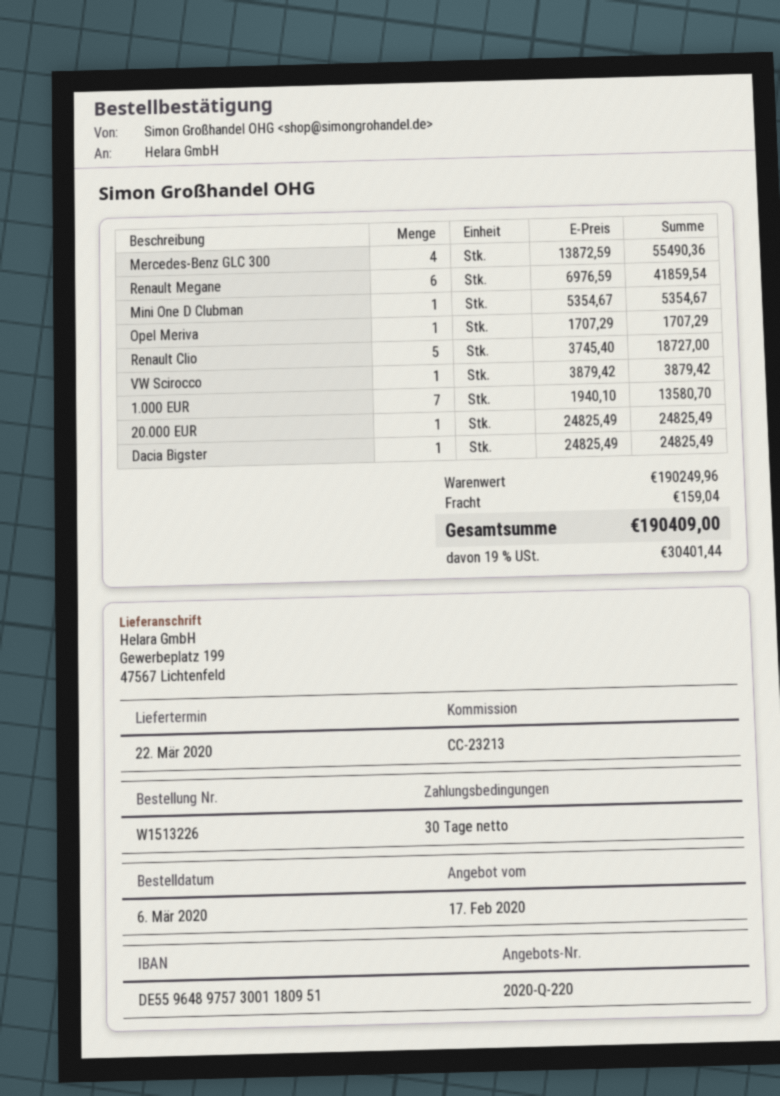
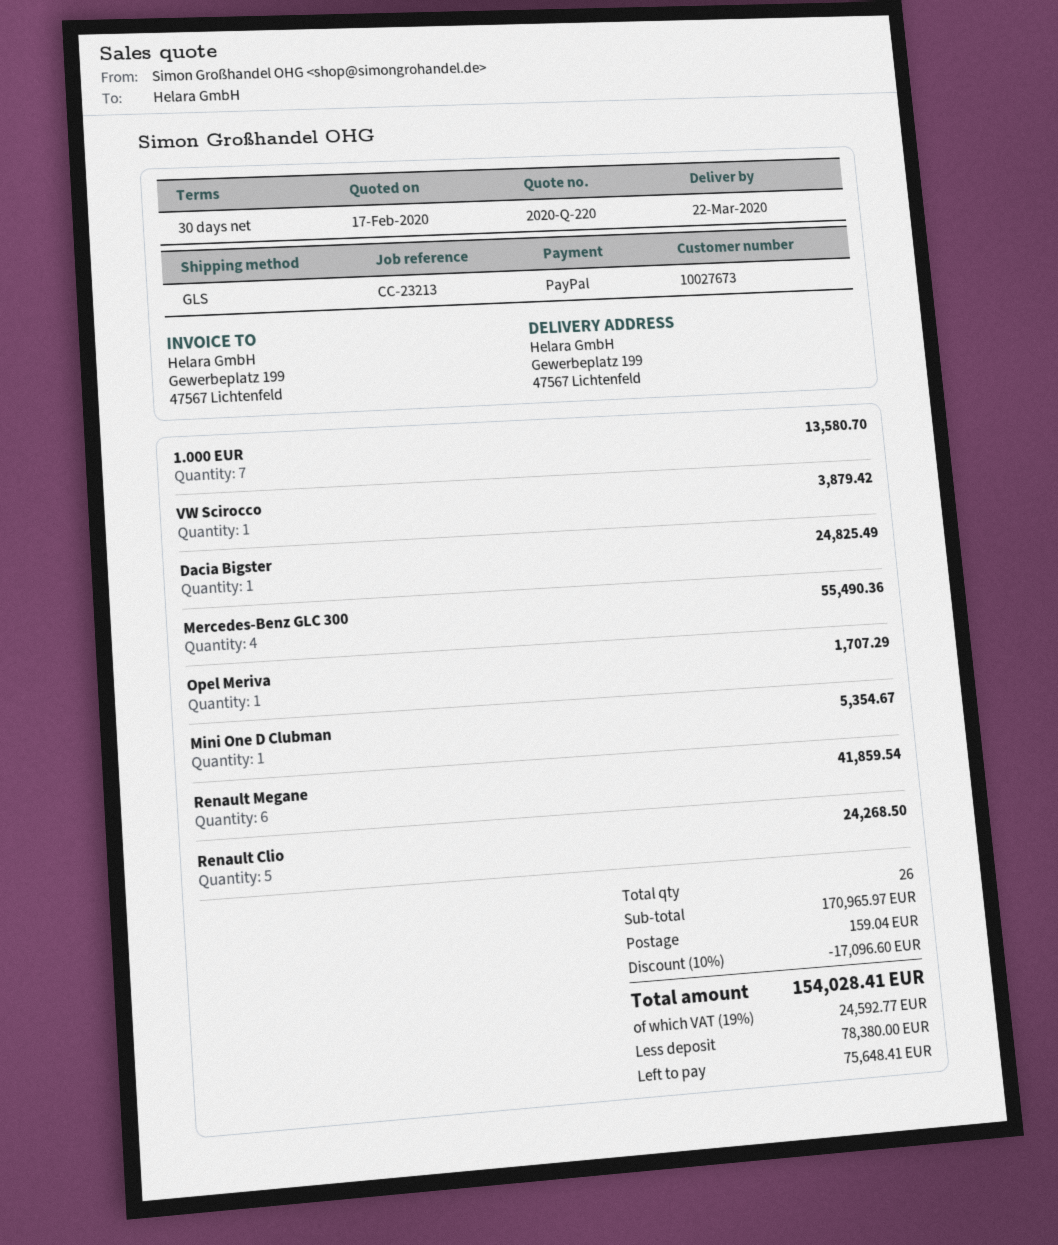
Renault Clio: 5 for 18727.00 -> 5 for 24268.50
20.000 EUR: 1 for 24825.49 -> none
subtotal: 190249.96 -> 170965.97
discount: none -> 10% = 17096.60
tax: 19% = 30401.44 -> 19% = 24592.77
total: 190409.00 -> 154028.41

